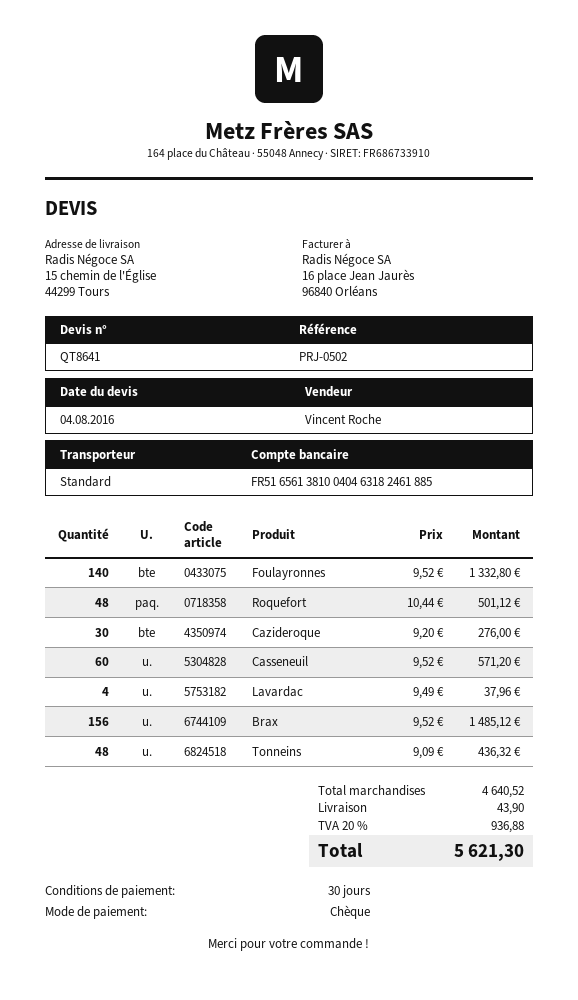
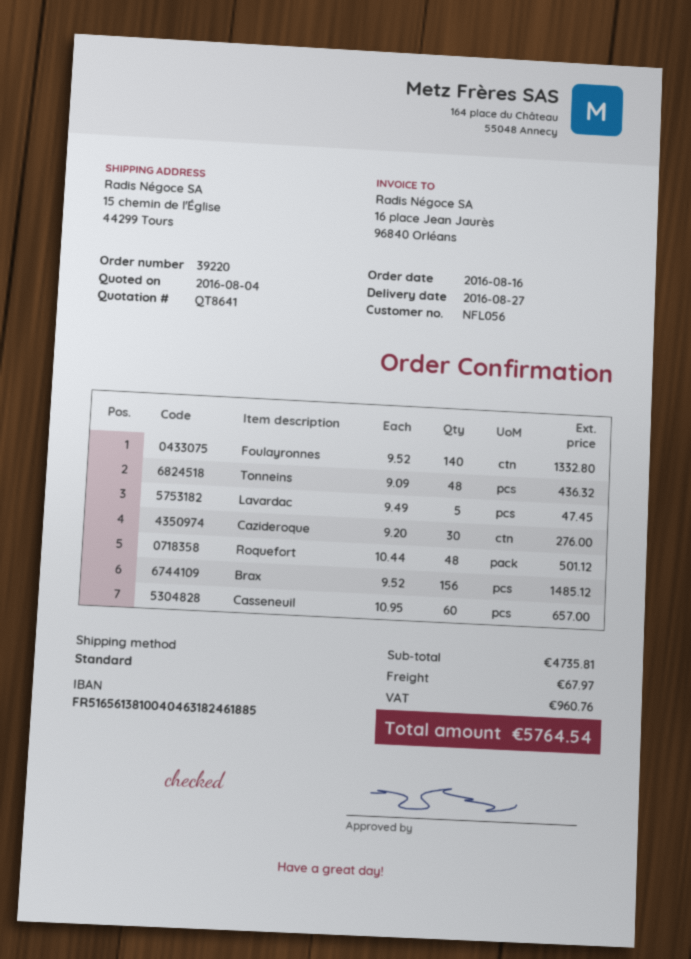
Casseneuil: 60 x 9.52 = 571.20 -> 60 x 10.95 = 657.00
Lavardac: 4 x 9.49 = 37.96 -> 5 x 9.49 = 47.45
subtotal: 4640.52 -> 4735.81
shipping: 43.90 -> 67.97
tax: 936.88 -> 960.76
total: 5621.30 -> 5764.54

